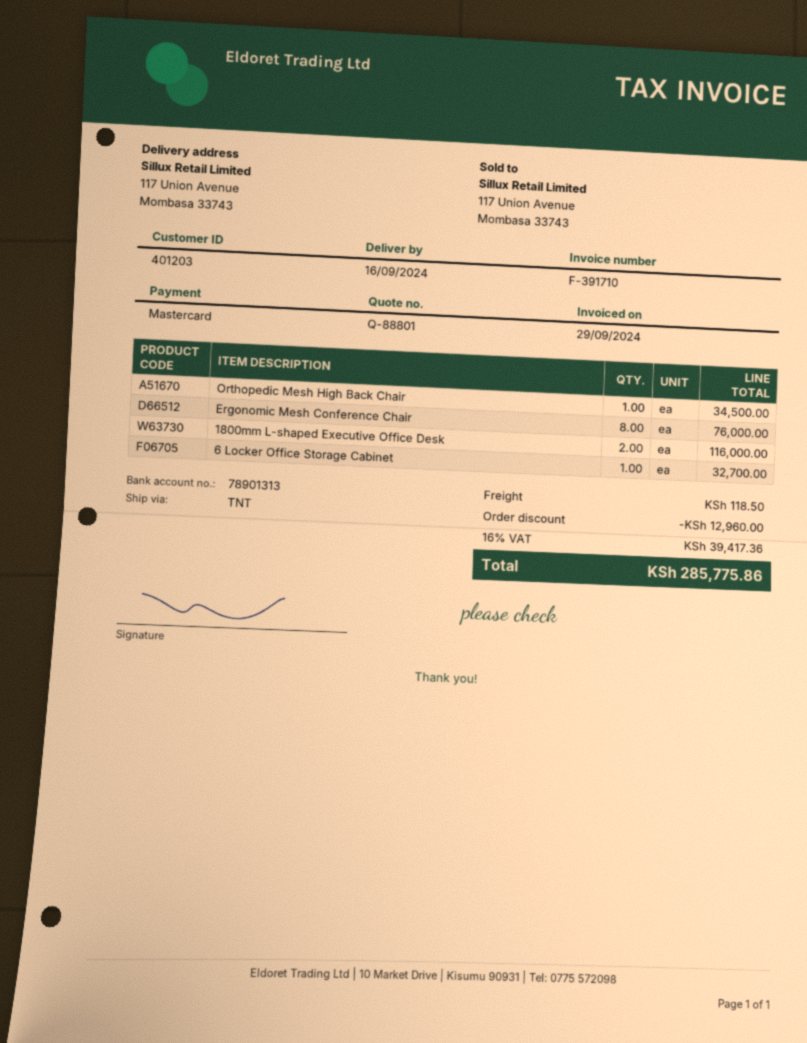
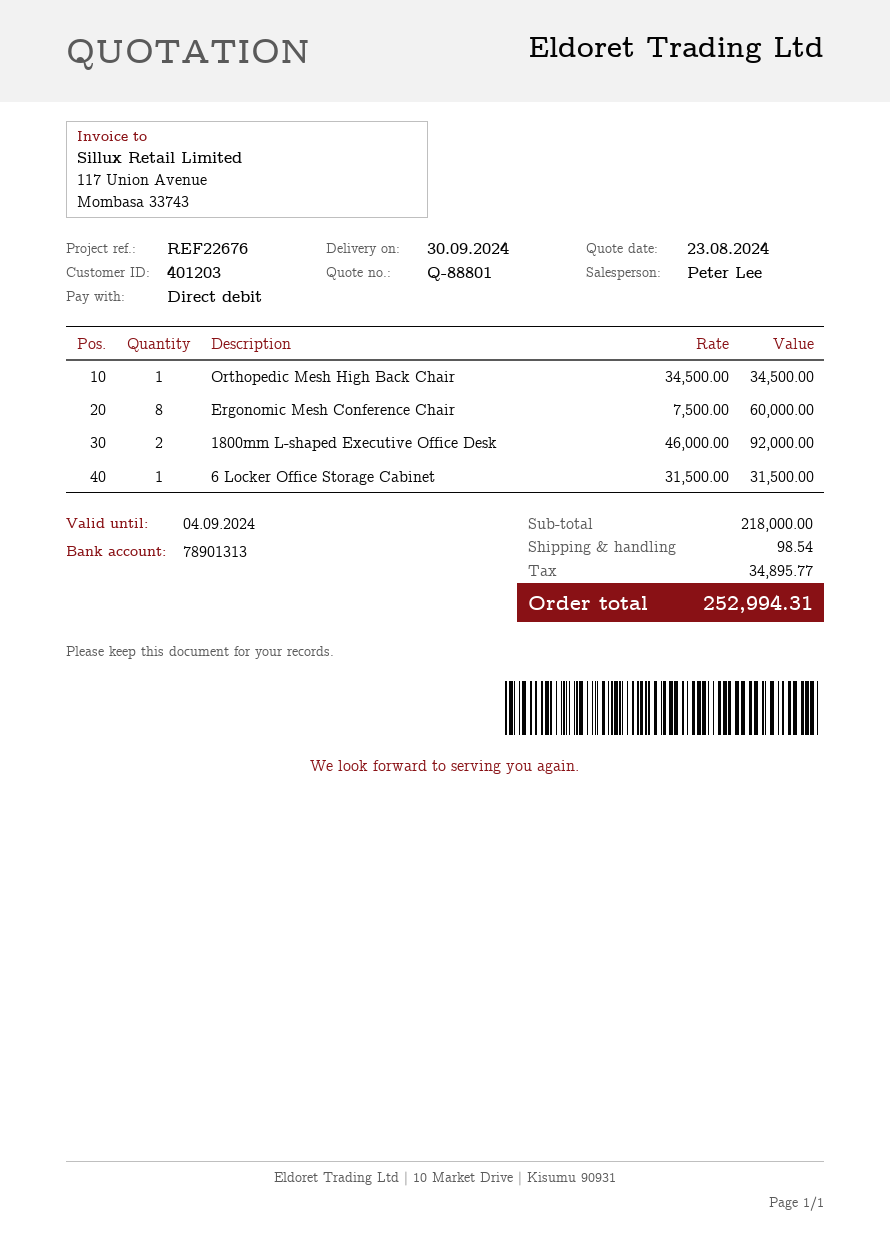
delivery date: 2024-09-16 -> 2024-09-30
payment method: Mastercard -> direct debit
Ergonomic Mesh Conference Chair: 8 for 76000.00 -> 8 for 60000.00
1800mm L-shaped Executive Office Desk: 2 for 116000.00 -> 2 for 92000.00
6 Locker Office Storage Cabinet: 1 for 32700.00 -> 1 for 31500.00
discount: 12960.00 -> none
shipping: 118.50 -> 98.54
tax: 39417.36 -> 34895.77
total: 285775.86 -> 252994.31

